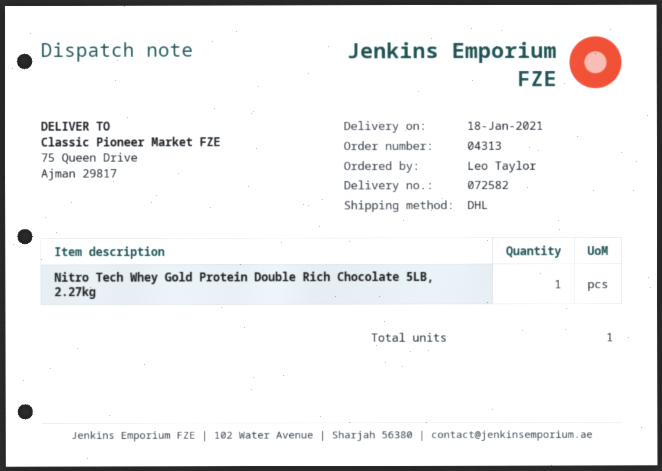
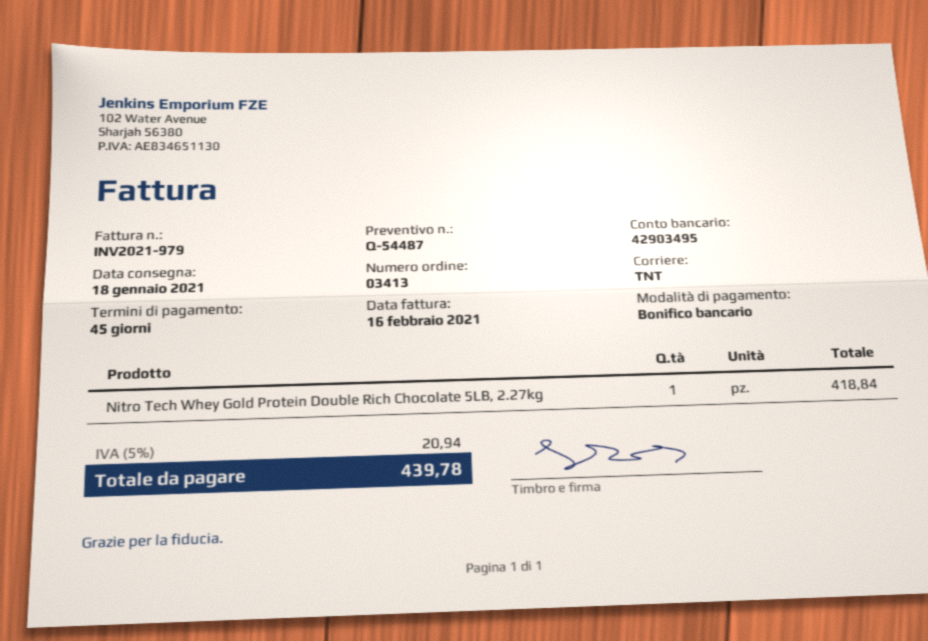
order number: 04313 -> 03413
shipping method: DHL -> TNT

